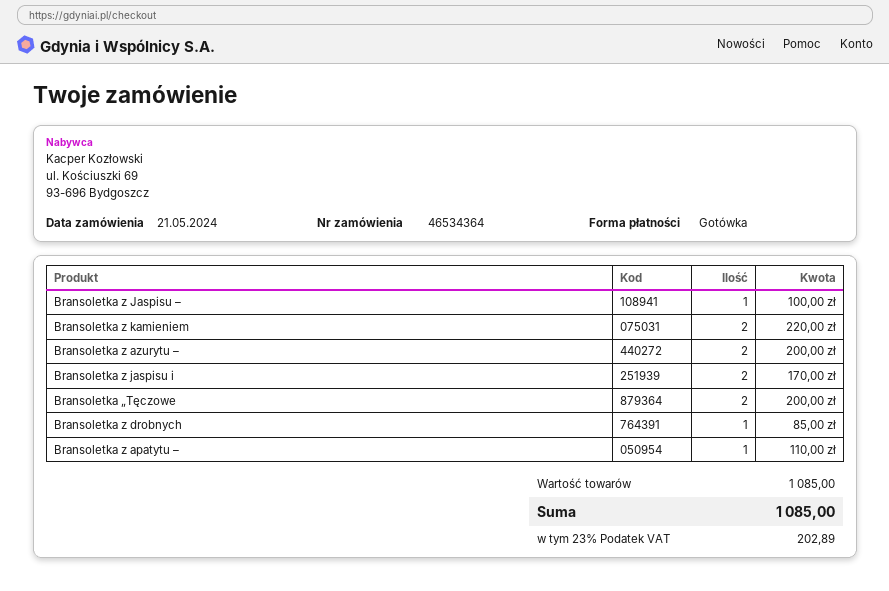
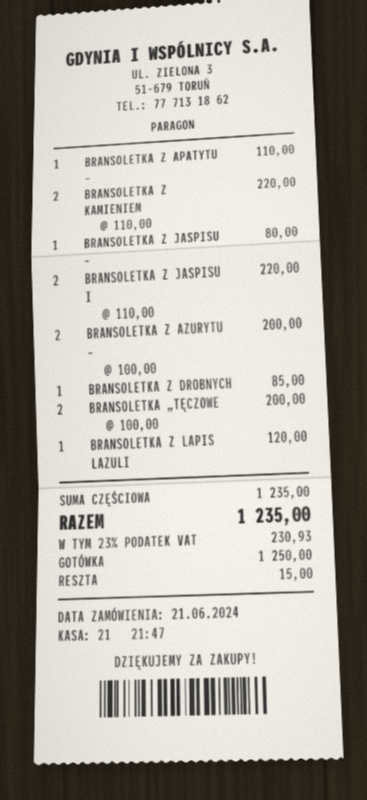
order date: 2024-05-21 -> 2024-06-21
Bransoletka z Jaspisu –: 1 for 100.00 -> 1 for 80.00
Bransoletka z jaspisu i: 2 for 170.00 -> 2 for 220.00
BRANSOLETKA Z LAPIS LAZULI: none -> 1 for 120.00
subtotal: 1085.00 -> 1235.00
tax: 23% = 202.89 -> 23% = 230.93
total: 1085.00 -> 1235.00

